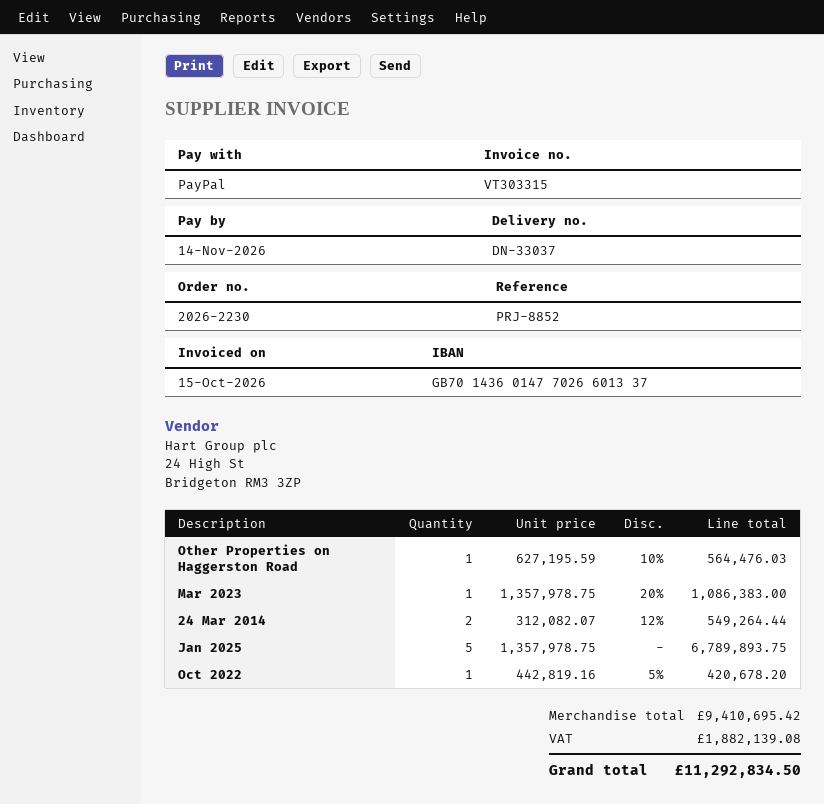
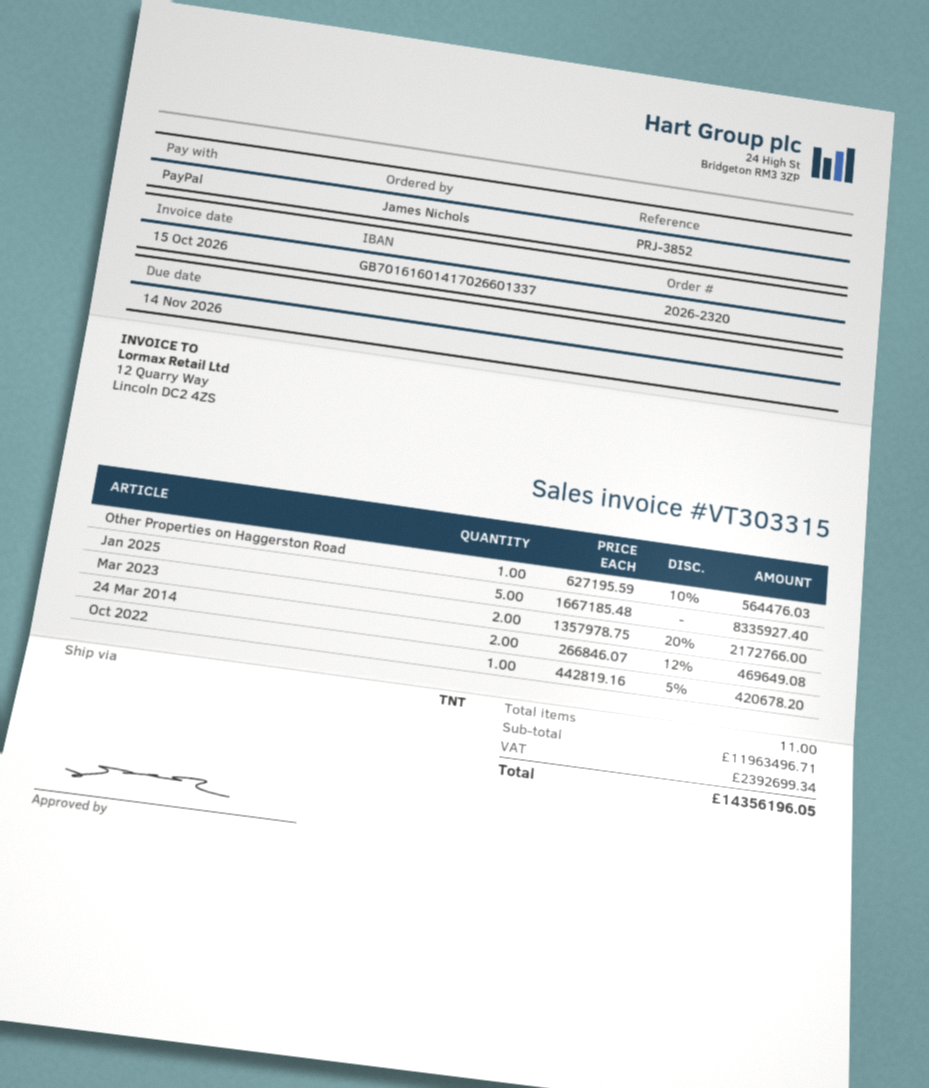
order number: 2026-2230 -> 2026-2320
reference: PRJ-8852 -> PRJ-3852
bank account: GB70143601477026601337 -> GB70161601417026601337
Mar 2023: 1 x 1357978.75 - 20% = 1086383.00 -> 2 x 1357978.75 - 20% = 2172766.00
24 Mar 2014: 2 x 312082.07 - 12% = 549264.44 -> 2 x 266846.07 - 12% = 469649.08
Jan 2025: 5 x 1357978.75 = 6789893.75 -> 5 x 1667185.48 = 8335927.40
subtotal: 9410695.42 -> 11963496.71
tax: 1882139.08 -> 2392699.34
total: 11292834.50 -> 14356196.05

